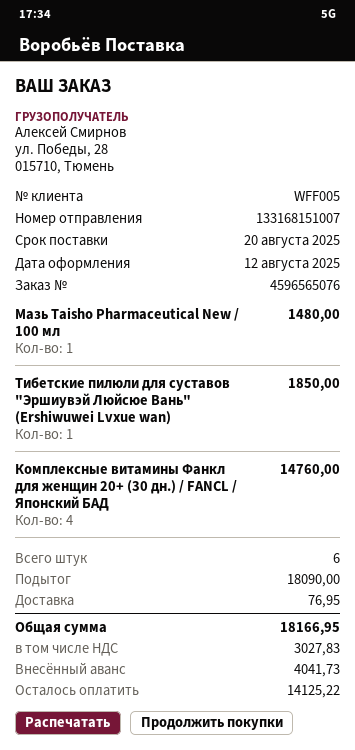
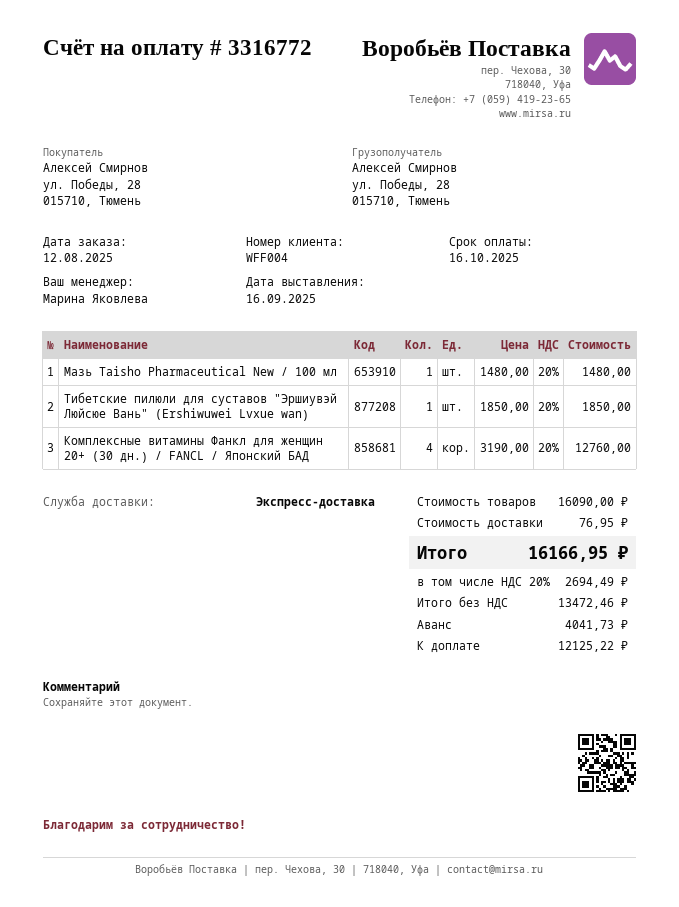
customer number: WFF005 -> WFF004
Комплексные витамины Фанкл для женщин 20+ (30 дн.) / FANCL / Японский БАД: 4 for 14760.00 -> 4 for 12760.00
subtotal: 18090.00 -> 16090.00
tax: 3027.83 -> 2694.49
total: 18166.95 -> 16166.95
balance: 14125.22 -> 12125.22

